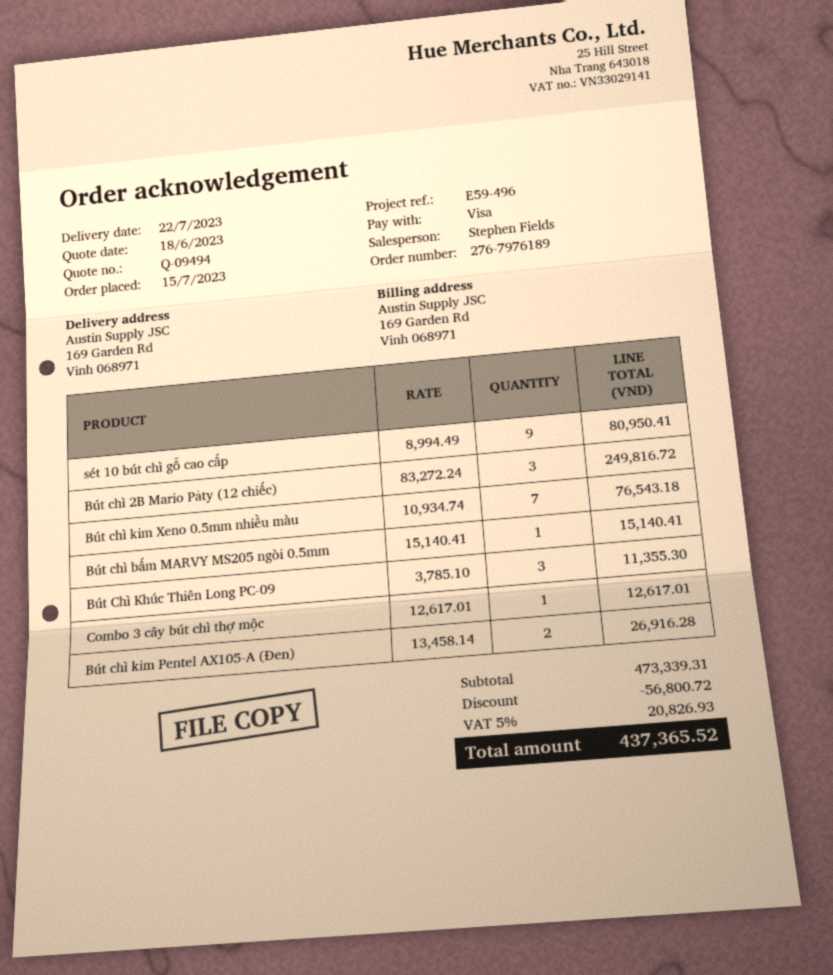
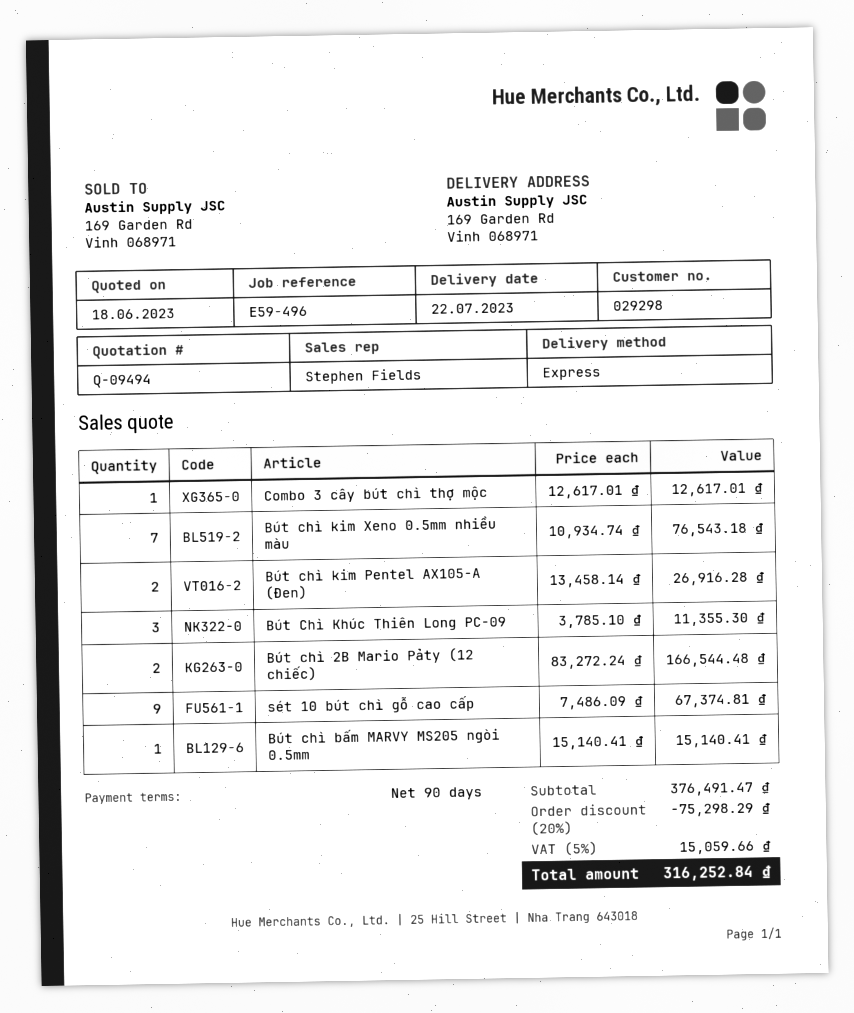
sét 10 bút chì gỗ cao cấp: 9 x 8994.49 = 80950.41 -> 9 x 7486.09 = 67374.81
Bút chì 2B Mario Pảty (12 chiếc): 3 x 83272.24 = 249816.72 -> 2 x 83272.24 = 166544.48
subtotal: 473339.31 -> 376491.47
discount: 56800.72 -> 75298.29
tax: 5% = 20826.93 -> 5% = 15059.66
total: 437365.52 -> 316252.84

